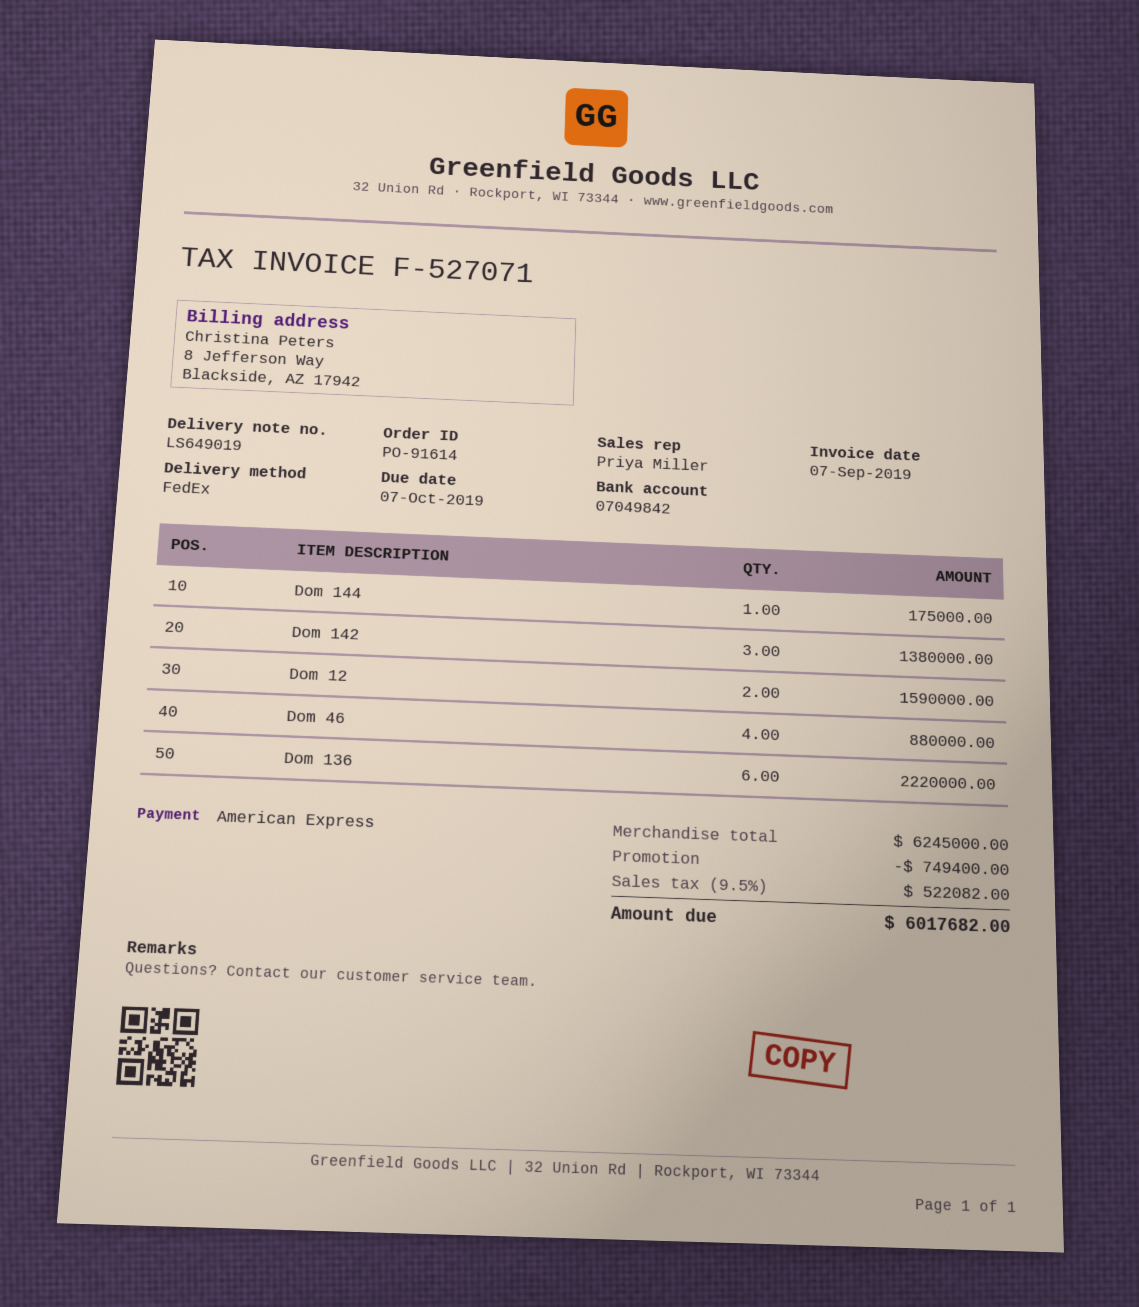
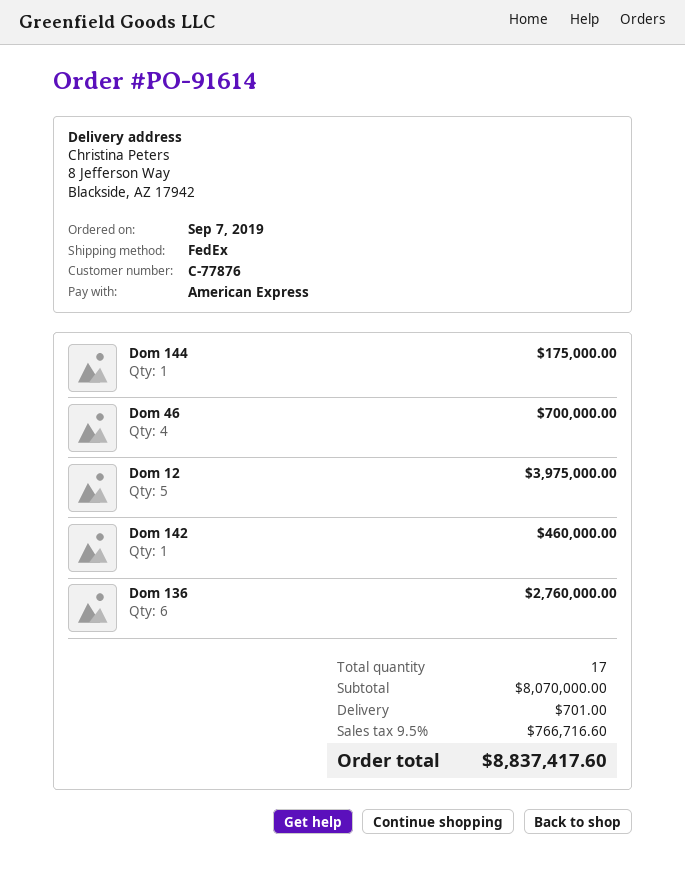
Dom 142: 3 for 1380000.00 -> 1 for 460000.00
Dom 12: 2 for 1590000.00 -> 5 for 3975000.00
Dom 46: 4 for 880000.00 -> 4 for 700000.00
Dom 136: 6 for 2220000.00 -> 6 for 2760000.00
subtotal: 6245000.00 -> 8070000.00
discount: 749400.00 -> none
shipping: none -> 701.00
tax: 9.5% = 522082.00 -> 9.5% = 766716.60
total: 6017682.00 -> 8837417.60

